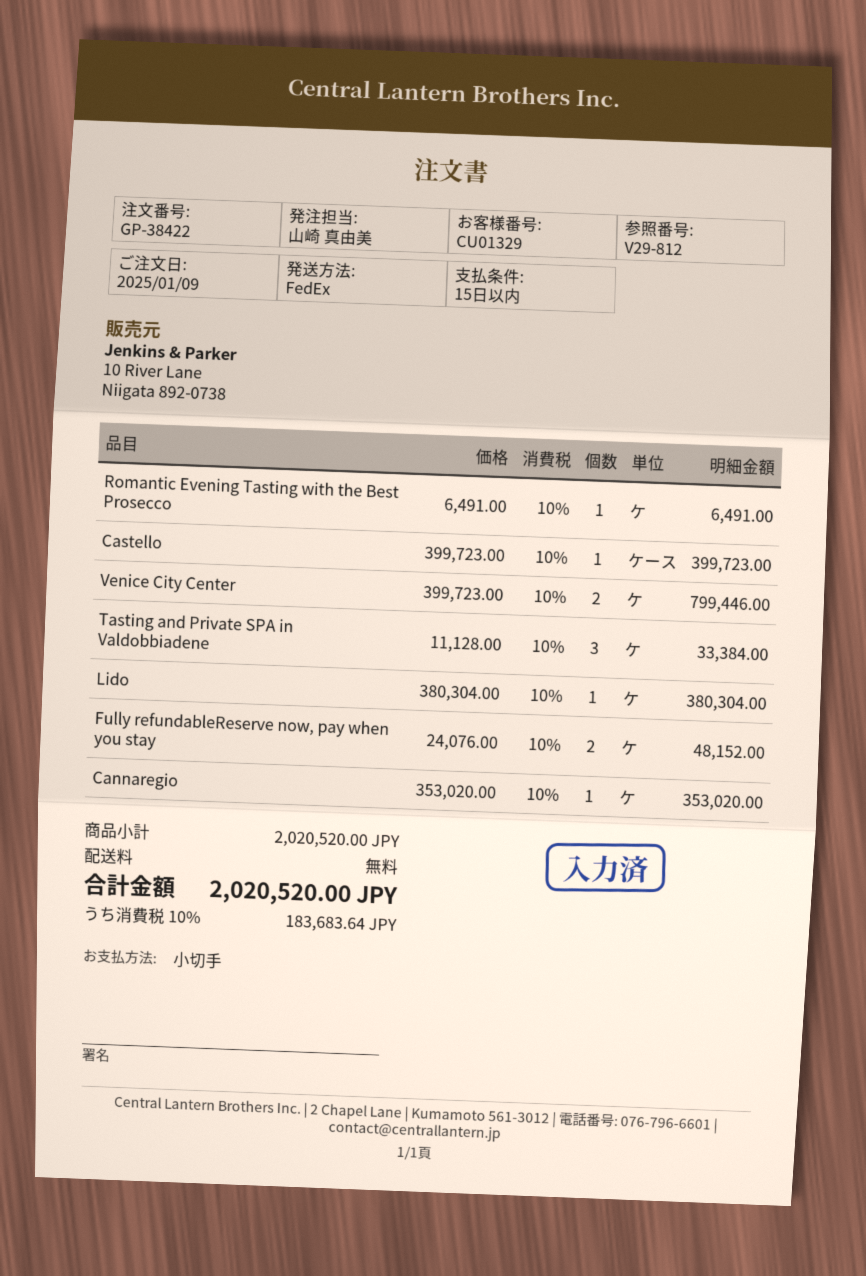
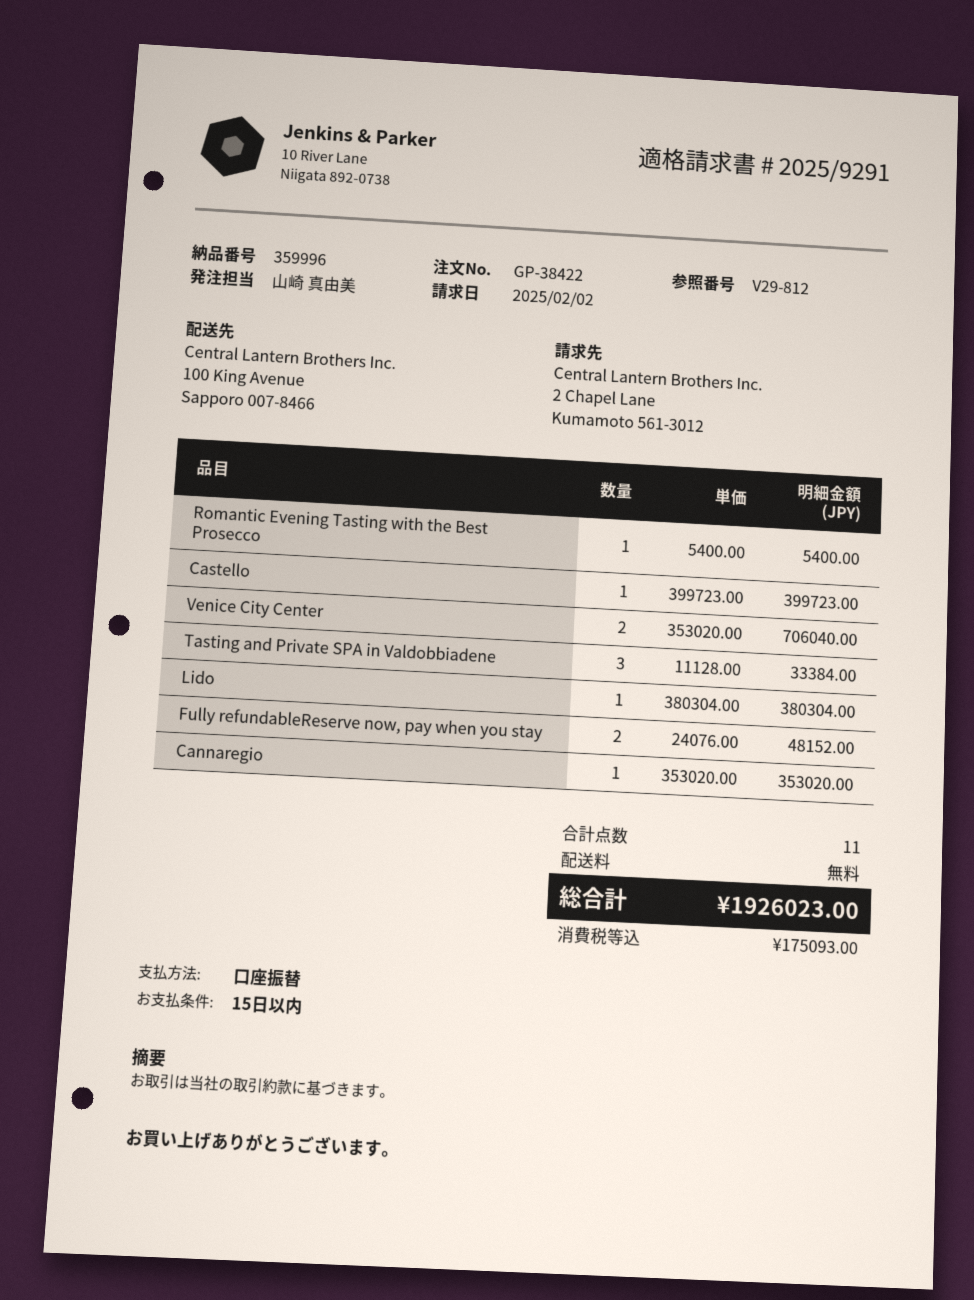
payment method: cheque -> direct debit
Romantic Evening Tasting with the Best Prosecco: 1 x 6491.00 = 6491.00 -> 1 x 5400.00 = 5400.00
Venice City Center: 2 x 399723.00 = 799446.00 -> 2 x 353020.00 = 706040.00
tax: 183683.64 -> 175093.00
total: 2020520.00 -> 1926023.00

